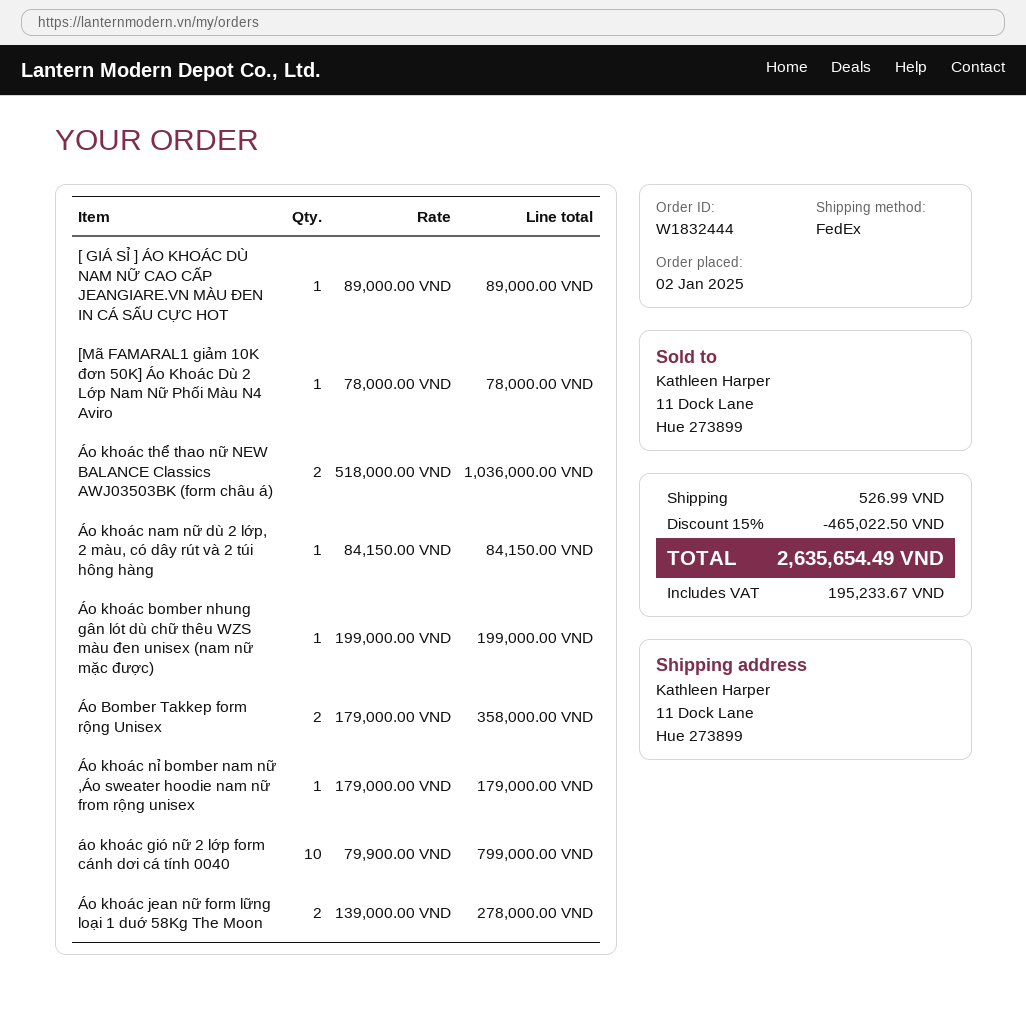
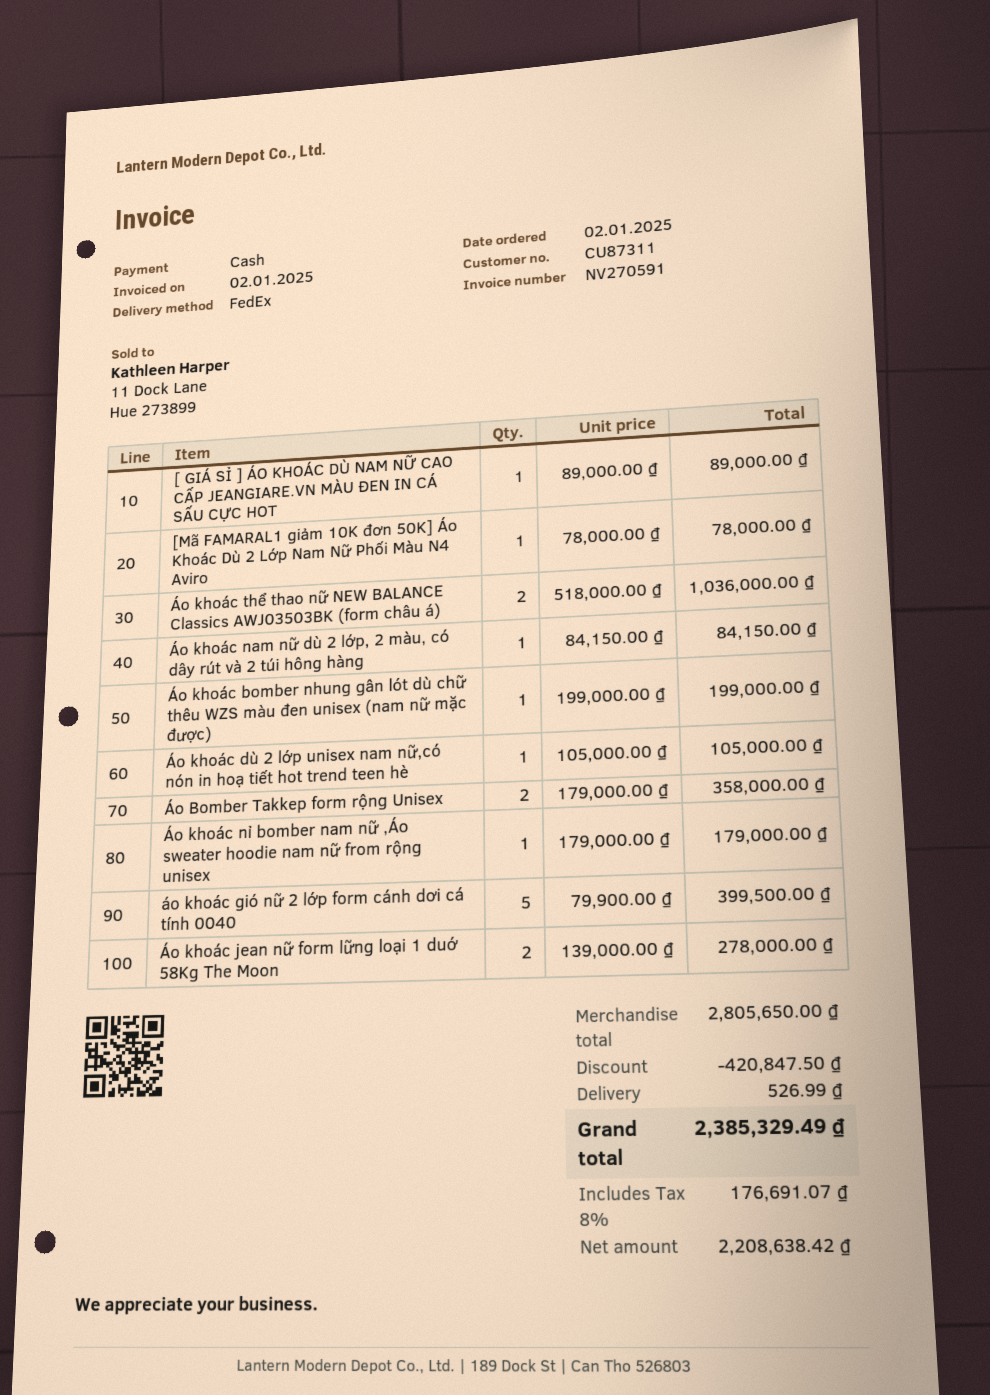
áo khoác gió nữ 2 lớp form cánh dơi cá tính 0040: 10 x 79900.00 = 799000.00 -> 5 x 79900.00 = 399500.00
Áo khoác dù 2 lớp unisex nam nữ,có nón in hoạ tiết hot trend teen hè: none -> 1 x 105000.00 = 105000.00
discount: 465022.50 -> 420847.50
tax: 195233.67 -> 176691.07
total: 2635654.49 -> 2385329.49

